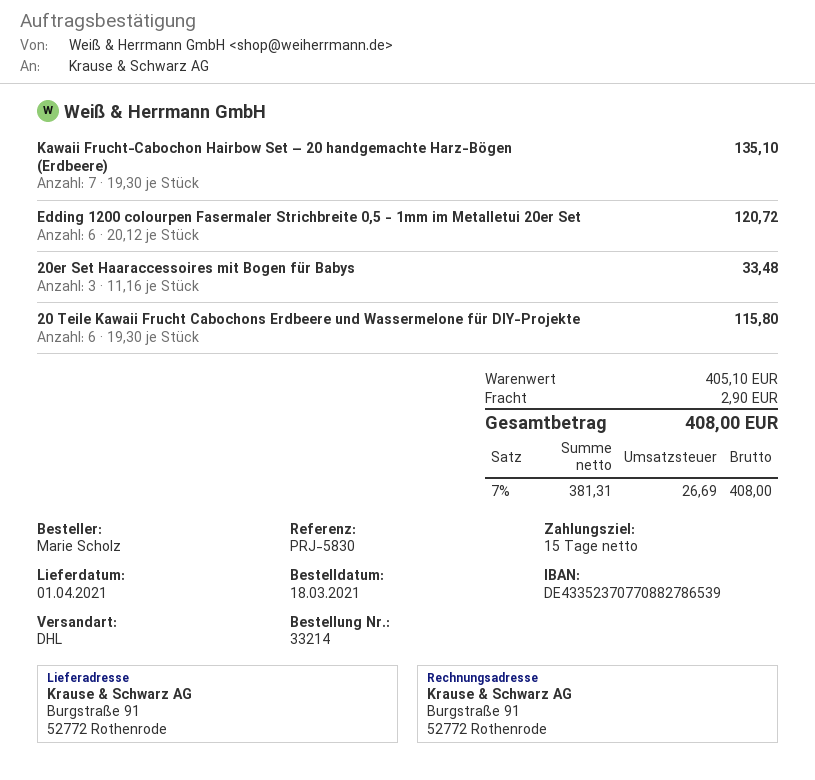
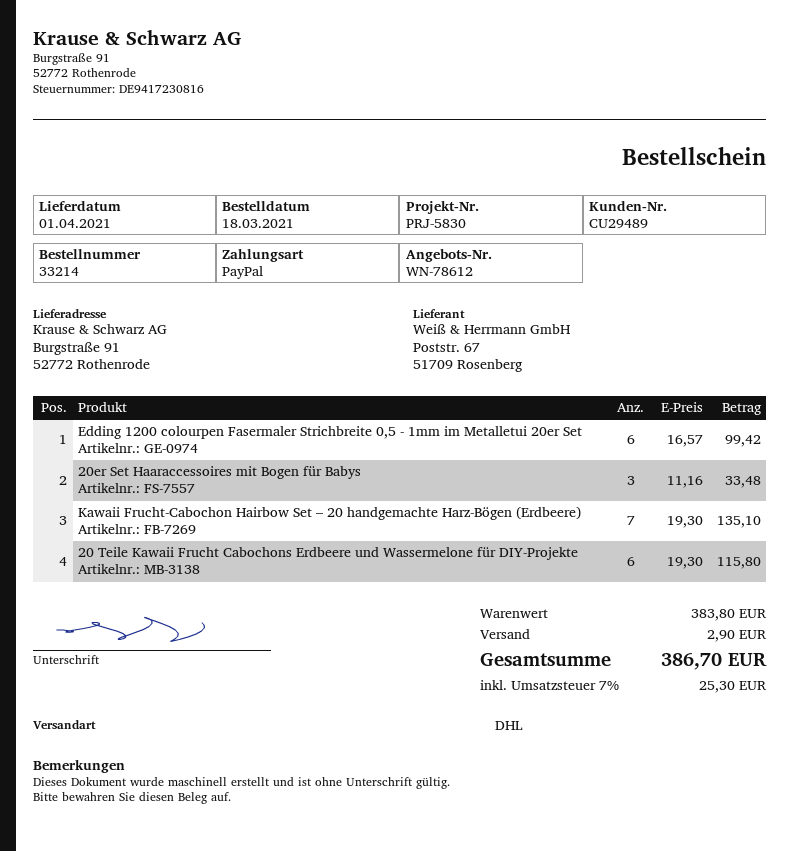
Edding 1200 colourpen Fasermaler Strichbreite 0,5 - 1mm im Metalletui 20er Set: 6 x 20.12 = 120.72 -> 6 x 16.57 = 99.42
subtotal: 405.10 -> 383.80
tax: 7% = 26.69 -> 7% = 25.30
total: 408.00 -> 386.70

